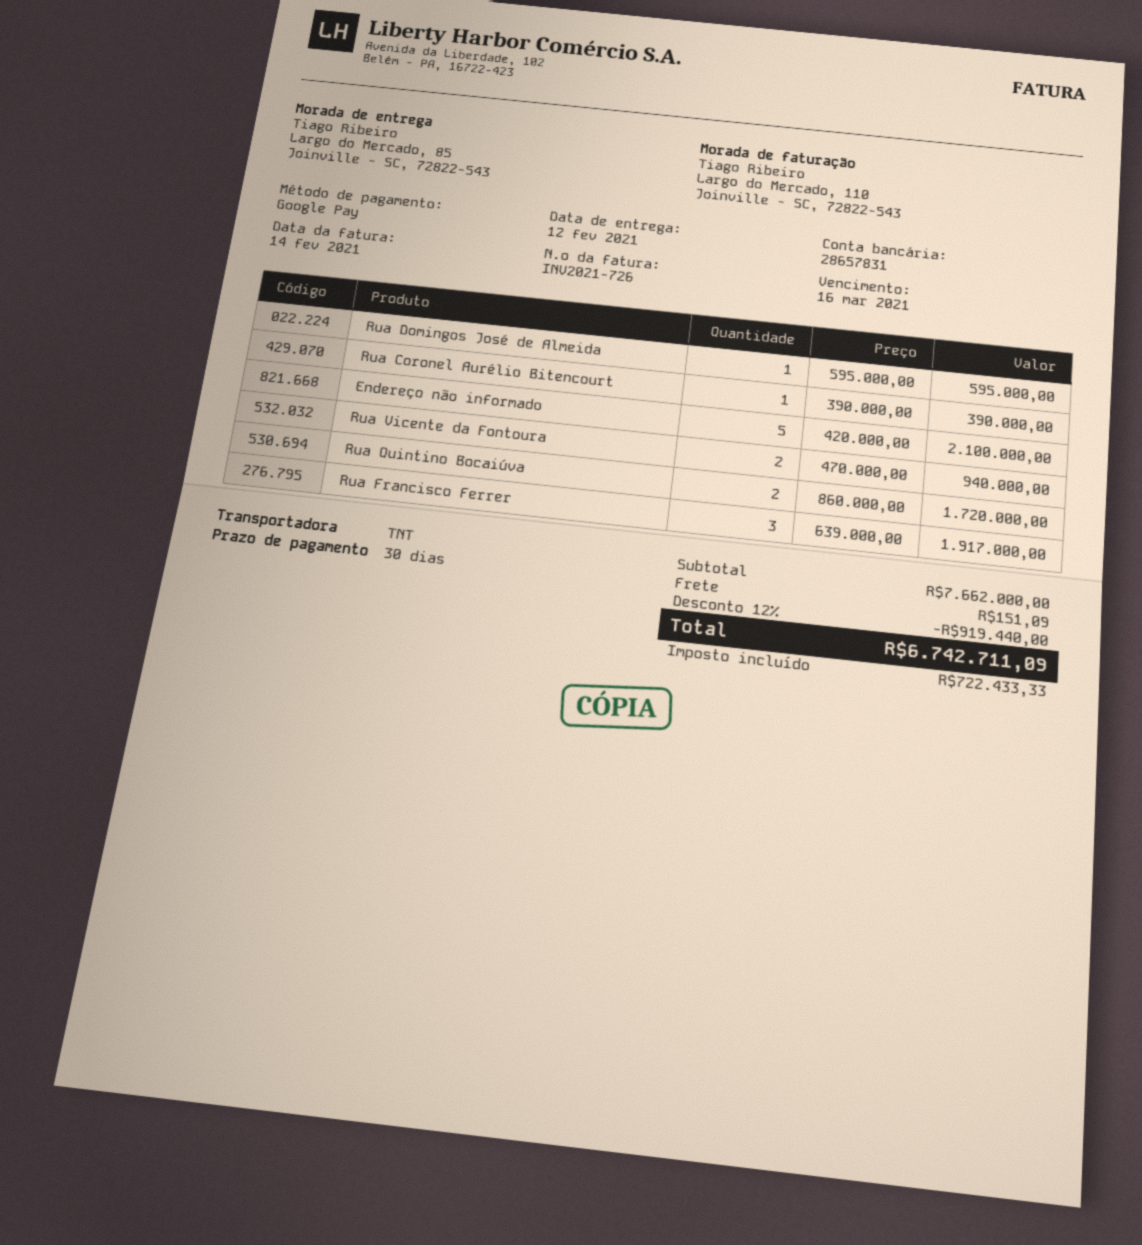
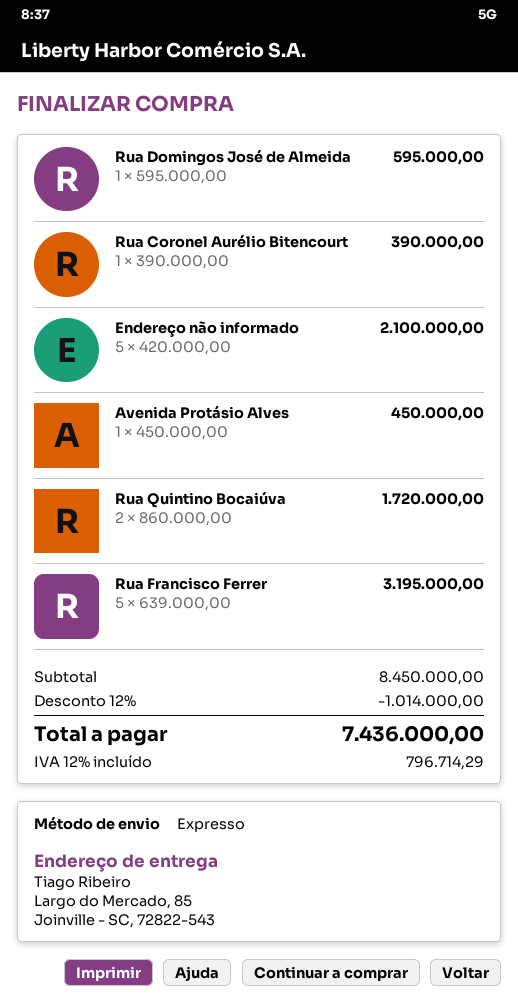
shipping method: TNT -> express
Rua Vicente da Fontoura: 2 x 470000.00 = 940000.00 -> none
Rua Francisco Ferrer: 3 x 639000.00 = 1917000.00 -> 5 x 639000.00 = 3195000.00
Avenida Protásio Alves: none -> 1 x 450000.00 = 450000.00
subtotal: 7662000.00 -> 8450000.00
discount: 12% = 919440.00 -> 12% = 1014000.00
shipping: 151.09 -> none
tax: 722433.33 -> 796714.29
total: 6742711.09 -> 7436000.00

